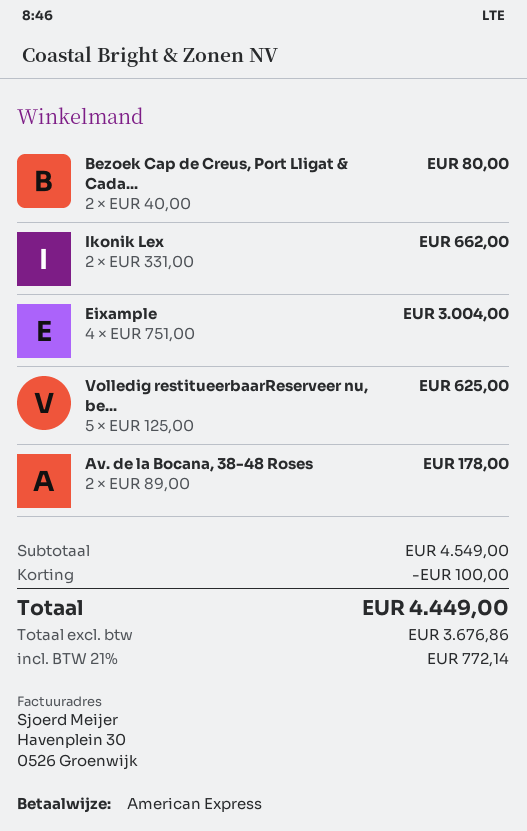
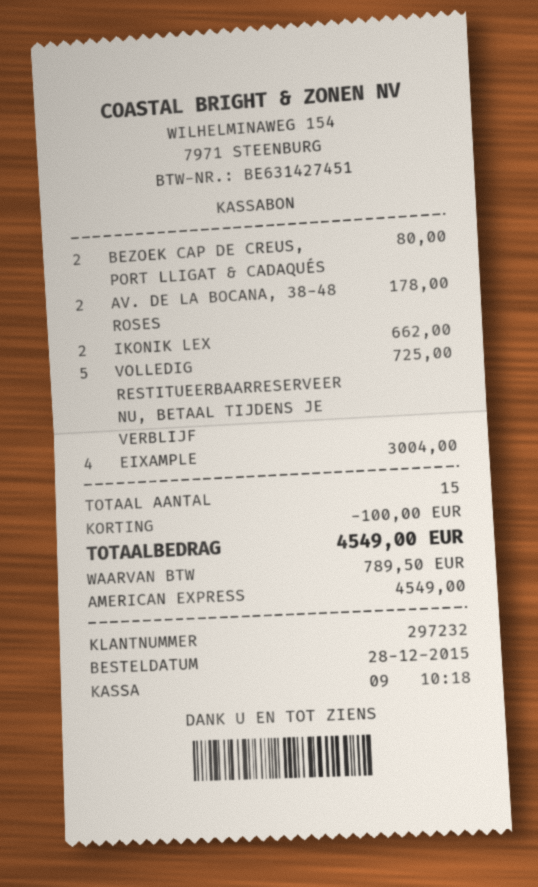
Volledig restitueerbaarReserveer nu, be...: 5 for 625.00 -> 5 for 725.00
tax: 772.14 -> 789.50
total: 4449.00 -> 4549.00

